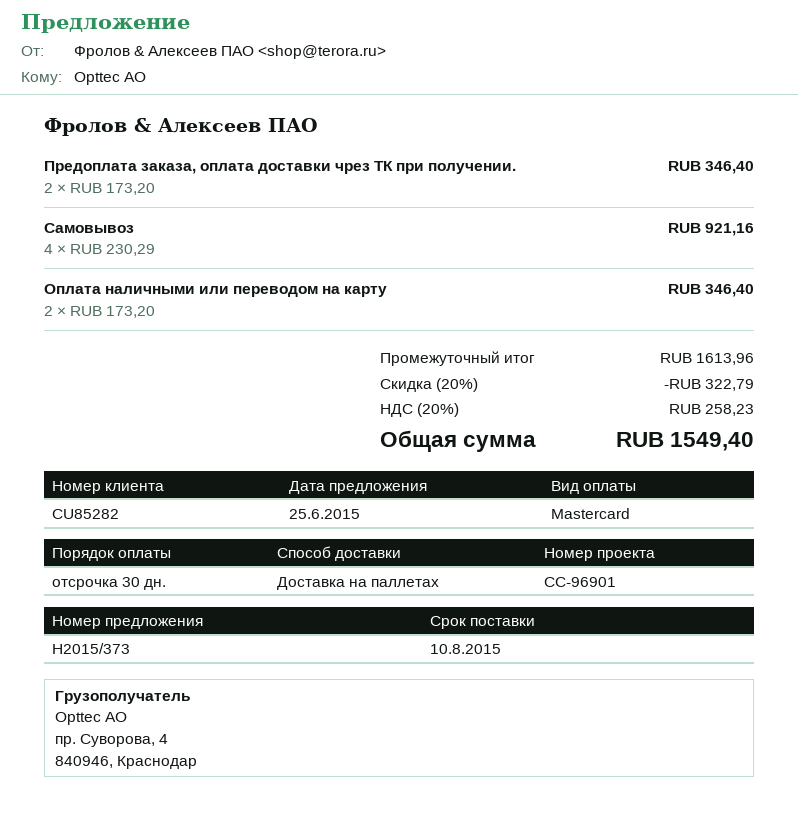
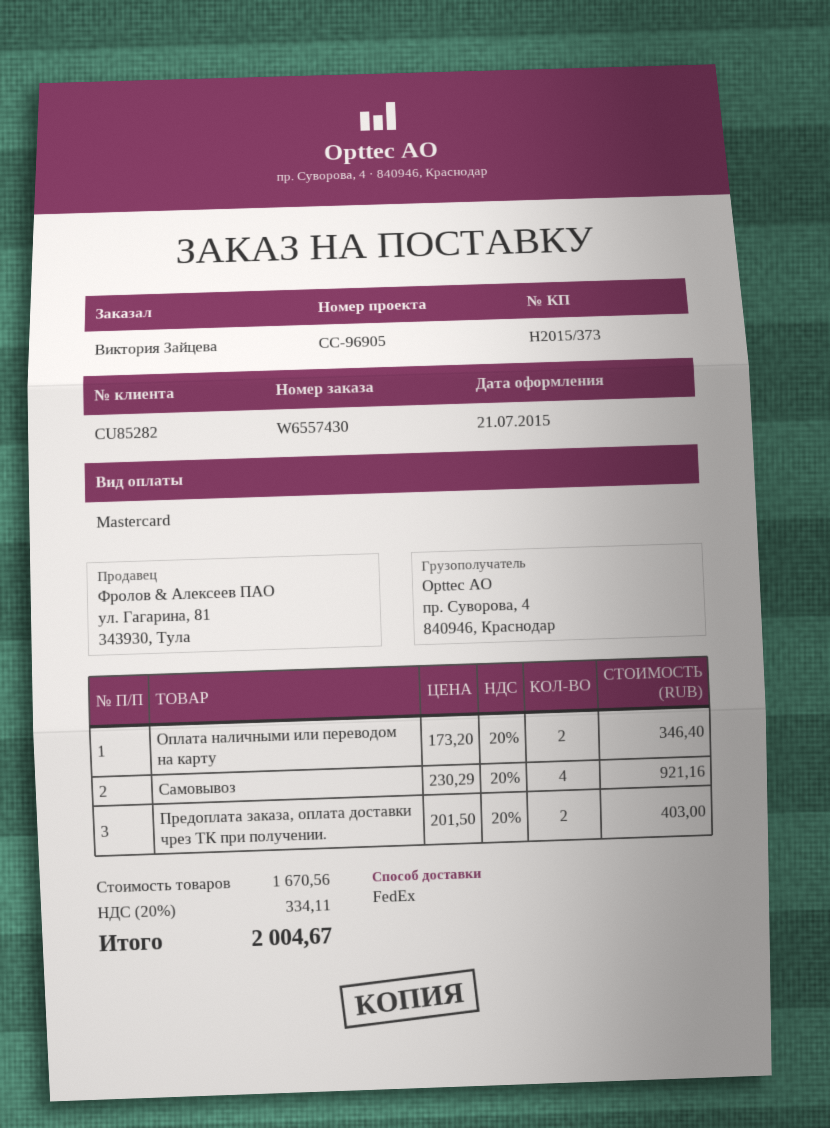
reference: CC-96901 -> CC-96905
shipping method: pallet freight -> FedEx
Предоплата заказа, оплата доставки чрез ТК при получении.: 2 x 173.20 = 346.40 -> 2 x 201.50 = 403.00
subtotal: 1613.96 -> 1670.56
discount: 20% = 322.79 -> none
tax: 20% = 258.23 -> 20% = 334.11
total: 1549.40 -> 2004.67

